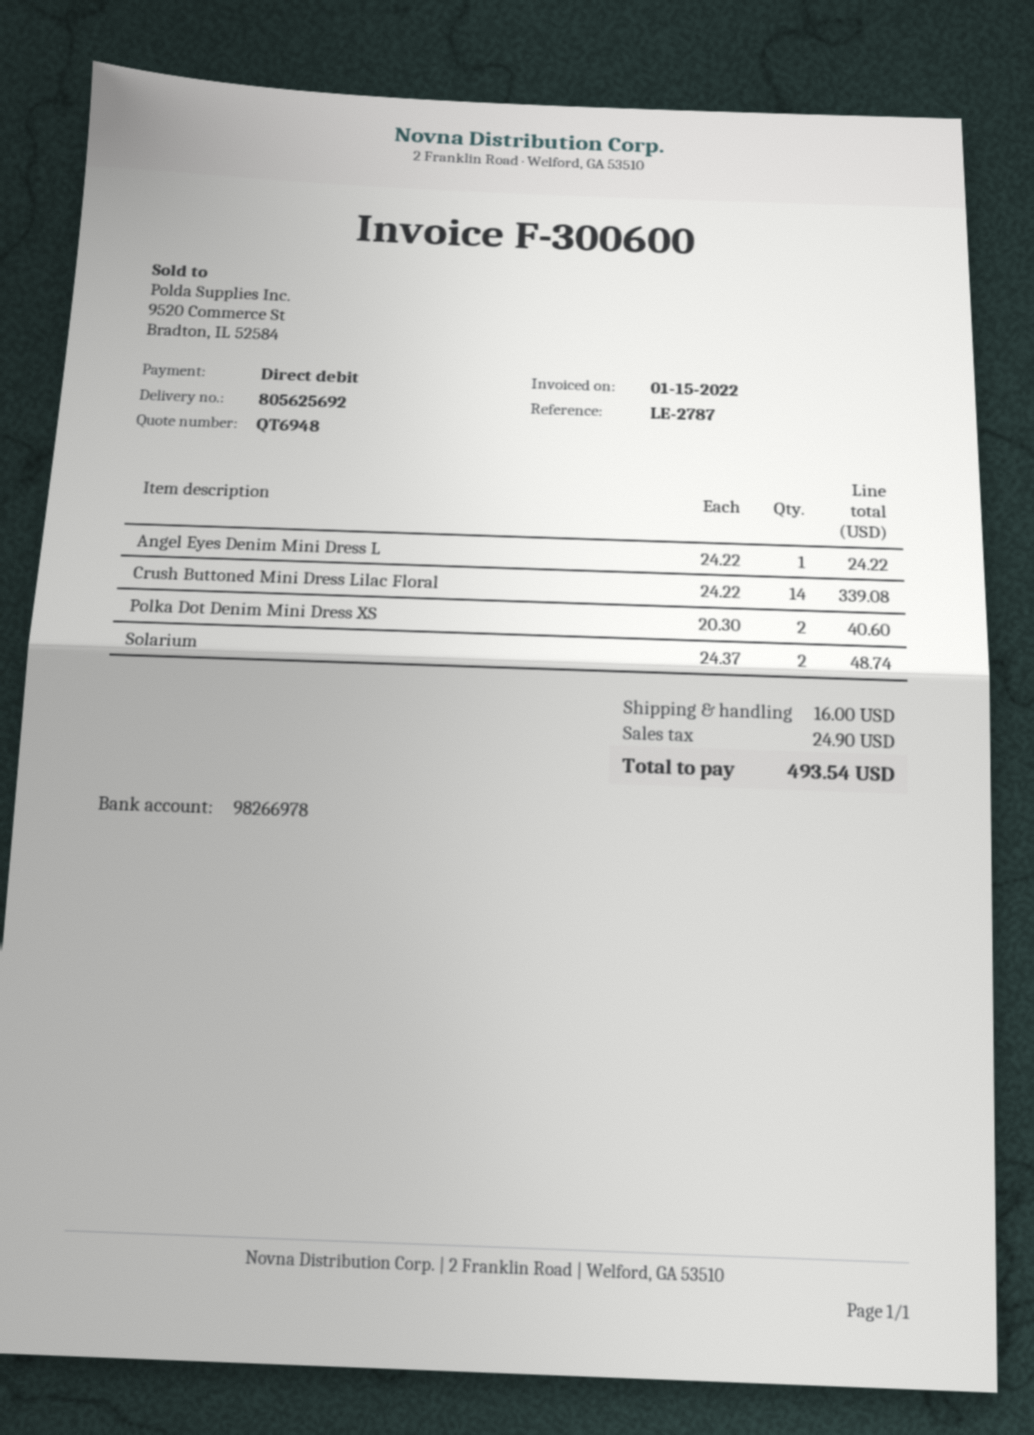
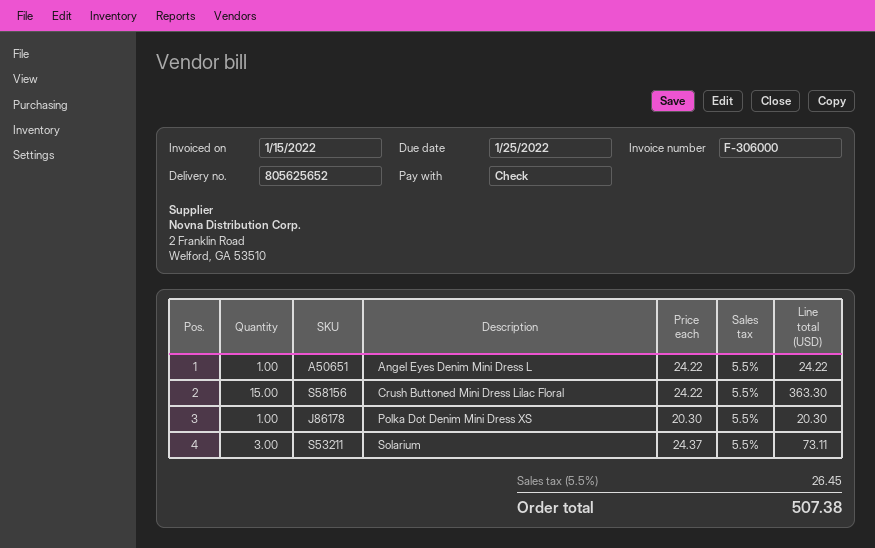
delivery note number: 805625692 -> 805625652
invoice number: F-300600 -> F-306000
payment method: direct debit -> cheque
Crush Buttoned Mini Dress Lilac Floral: 14 x 24.22 = 339.08 -> 15 x 24.22 = 363.30
Polka Dot Denim Mini Dress XS: 2 x 20.30 = 40.60 -> 1 x 20.30 = 20.30
Solarium: 2 x 24.37 = 48.74 -> 3 x 24.37 = 73.11
shipping: 16.00 -> none
tax: 24.90 -> 26.45
total: 493.54 -> 507.38

